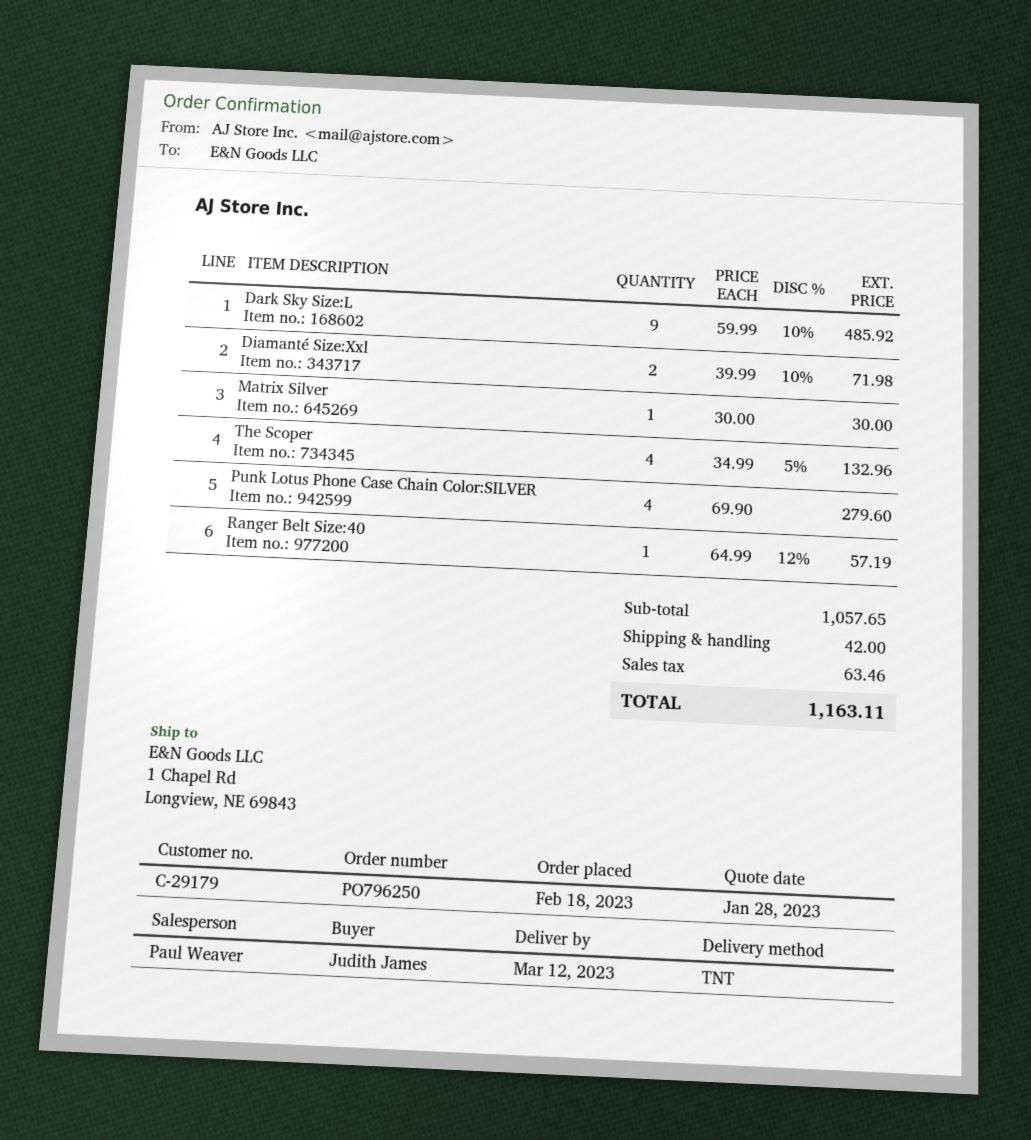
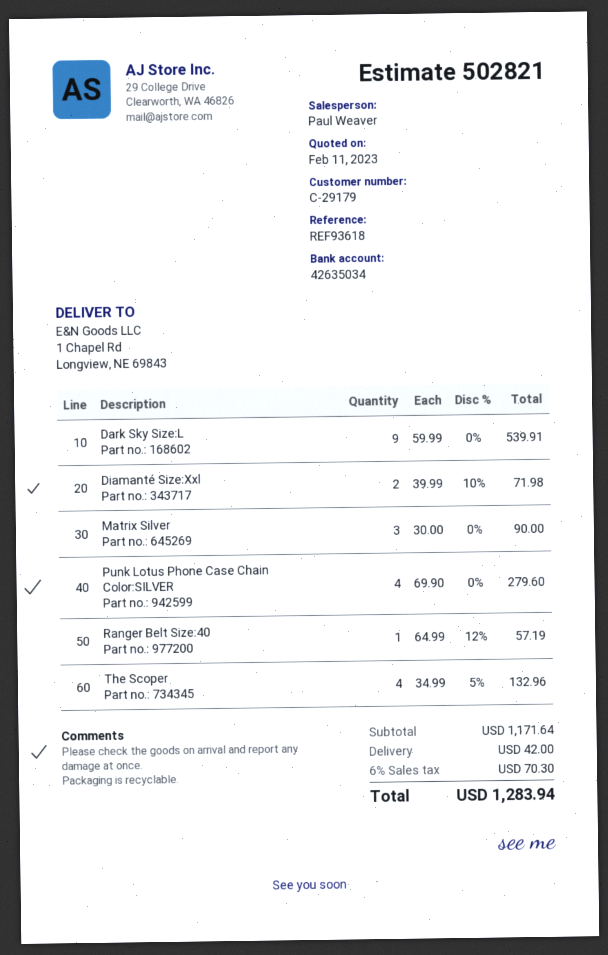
quote date: 2023-01-28 -> 2023-02-11
Dark Sky Size:L: 9 x 59.99 - 10% = 485.92 -> 9 x 59.99 = 539.91
Matrix Silver: 1 x 30.00 = 30.00 -> 3 x 30.00 = 90.00
subtotal: 1057.65 -> 1171.64
tax: 63.46 -> 70.30
total: 1163.11 -> 1283.94

